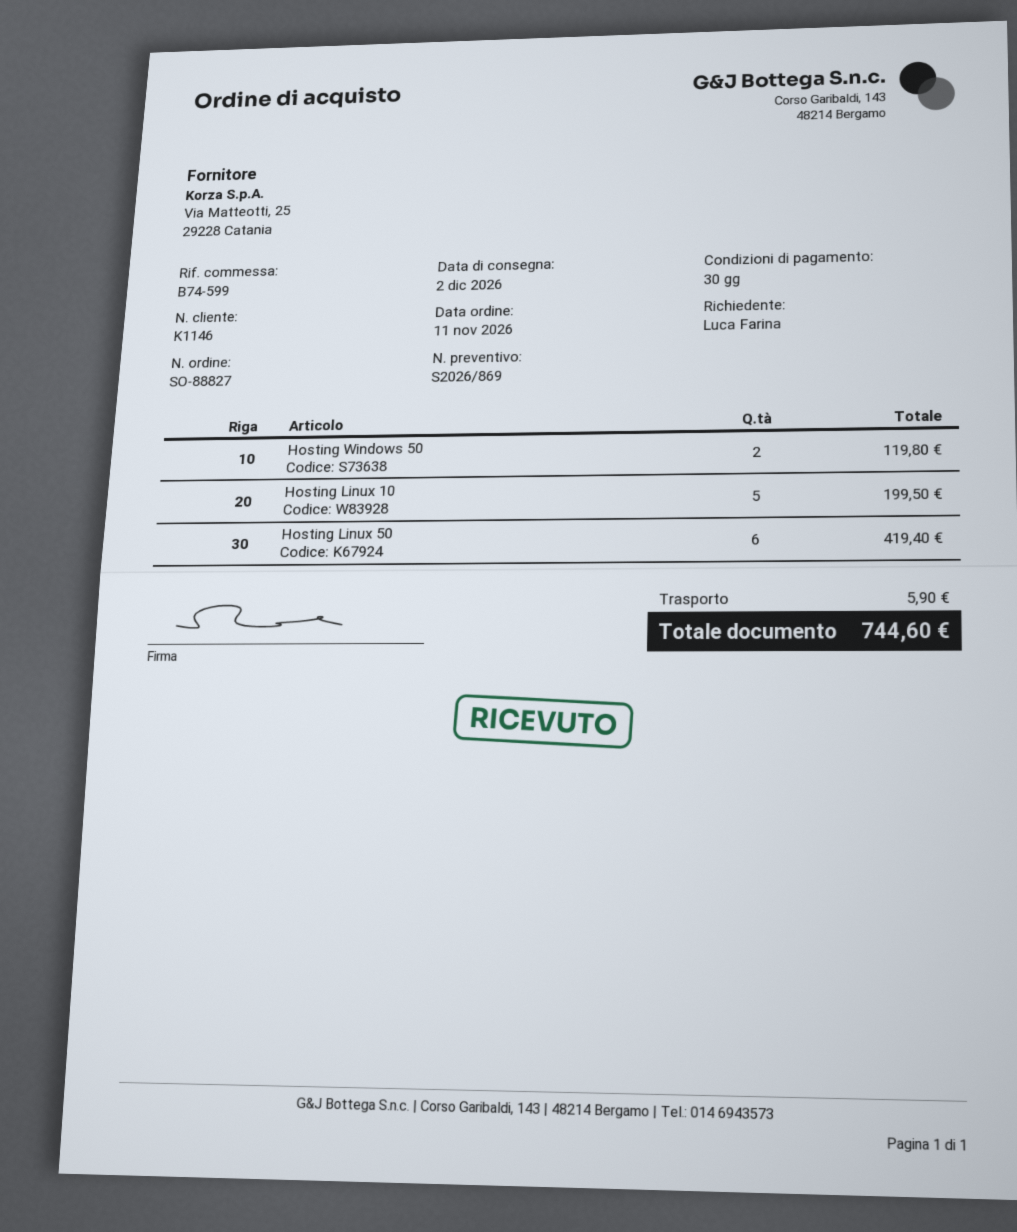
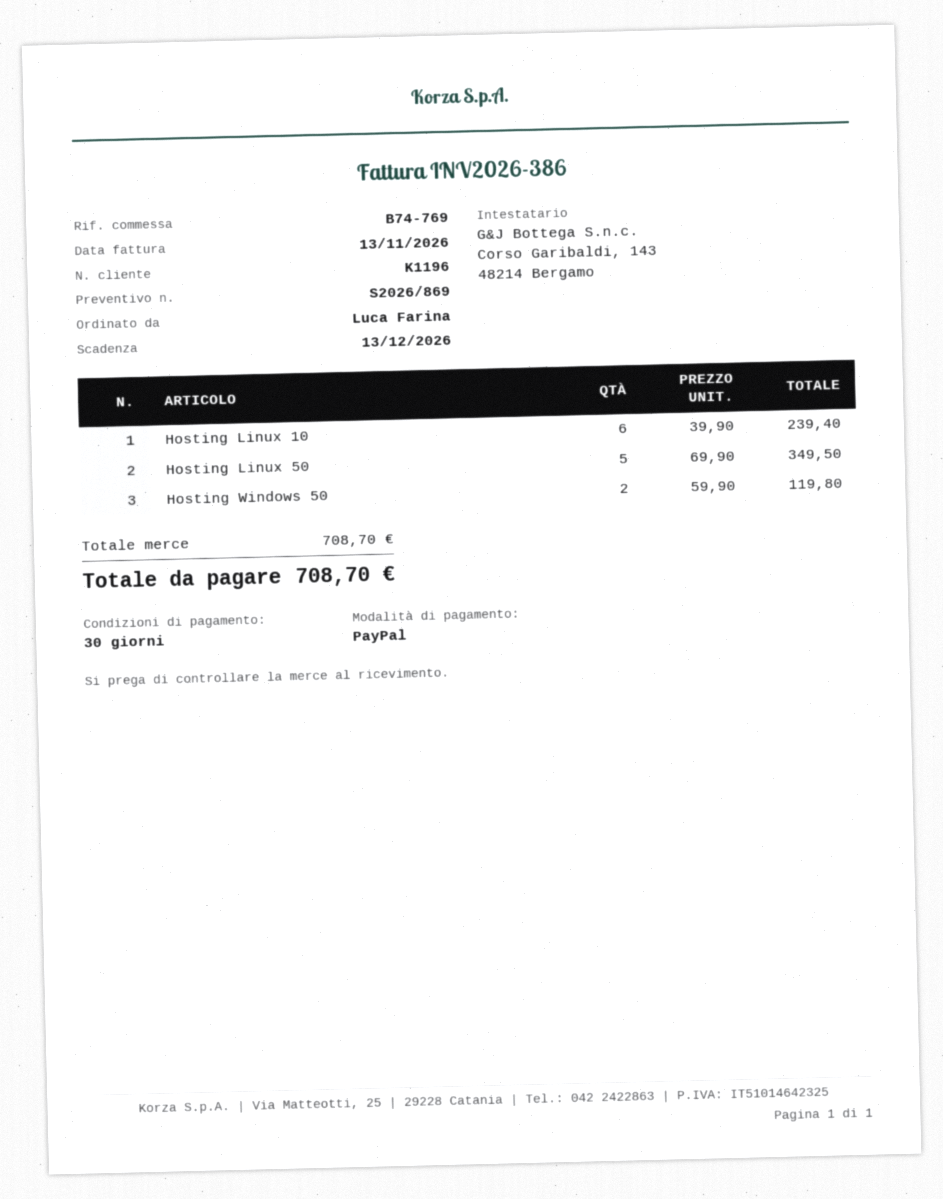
customer number: K1146 -> K1196
reference: B74-599 -> B74-769
Hosting Linux 10: 5 for 199.50 -> 6 for 239.40
Hosting Linux 50: 6 for 419.40 -> 5 for 349.50
shipping: 5.90 -> none
total: 744.60 -> 708.70

